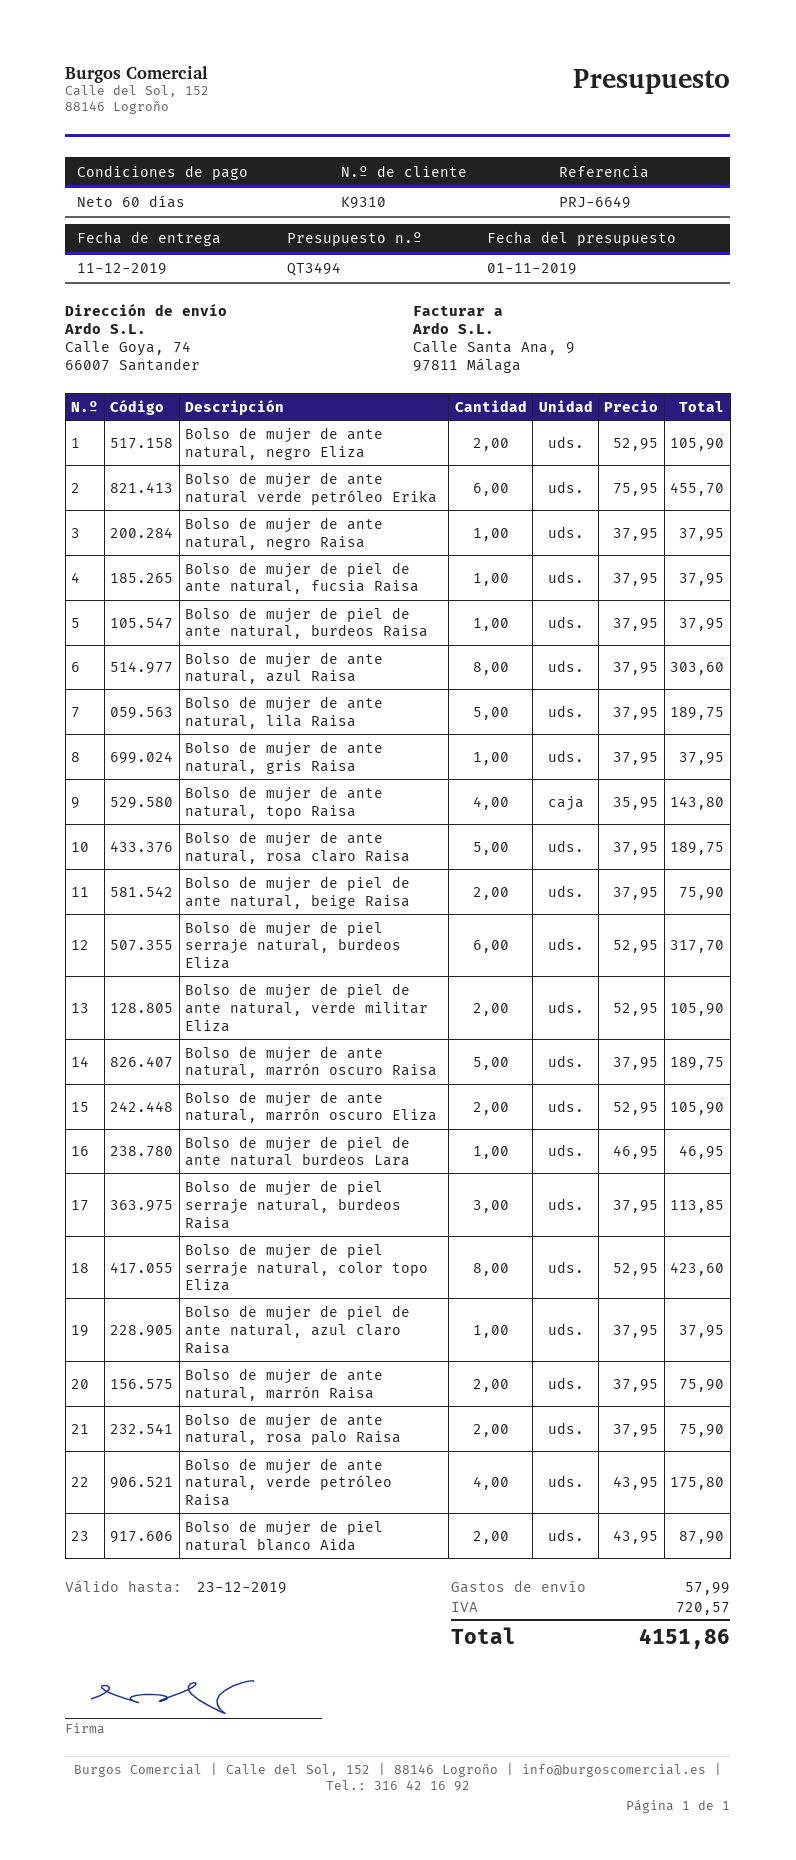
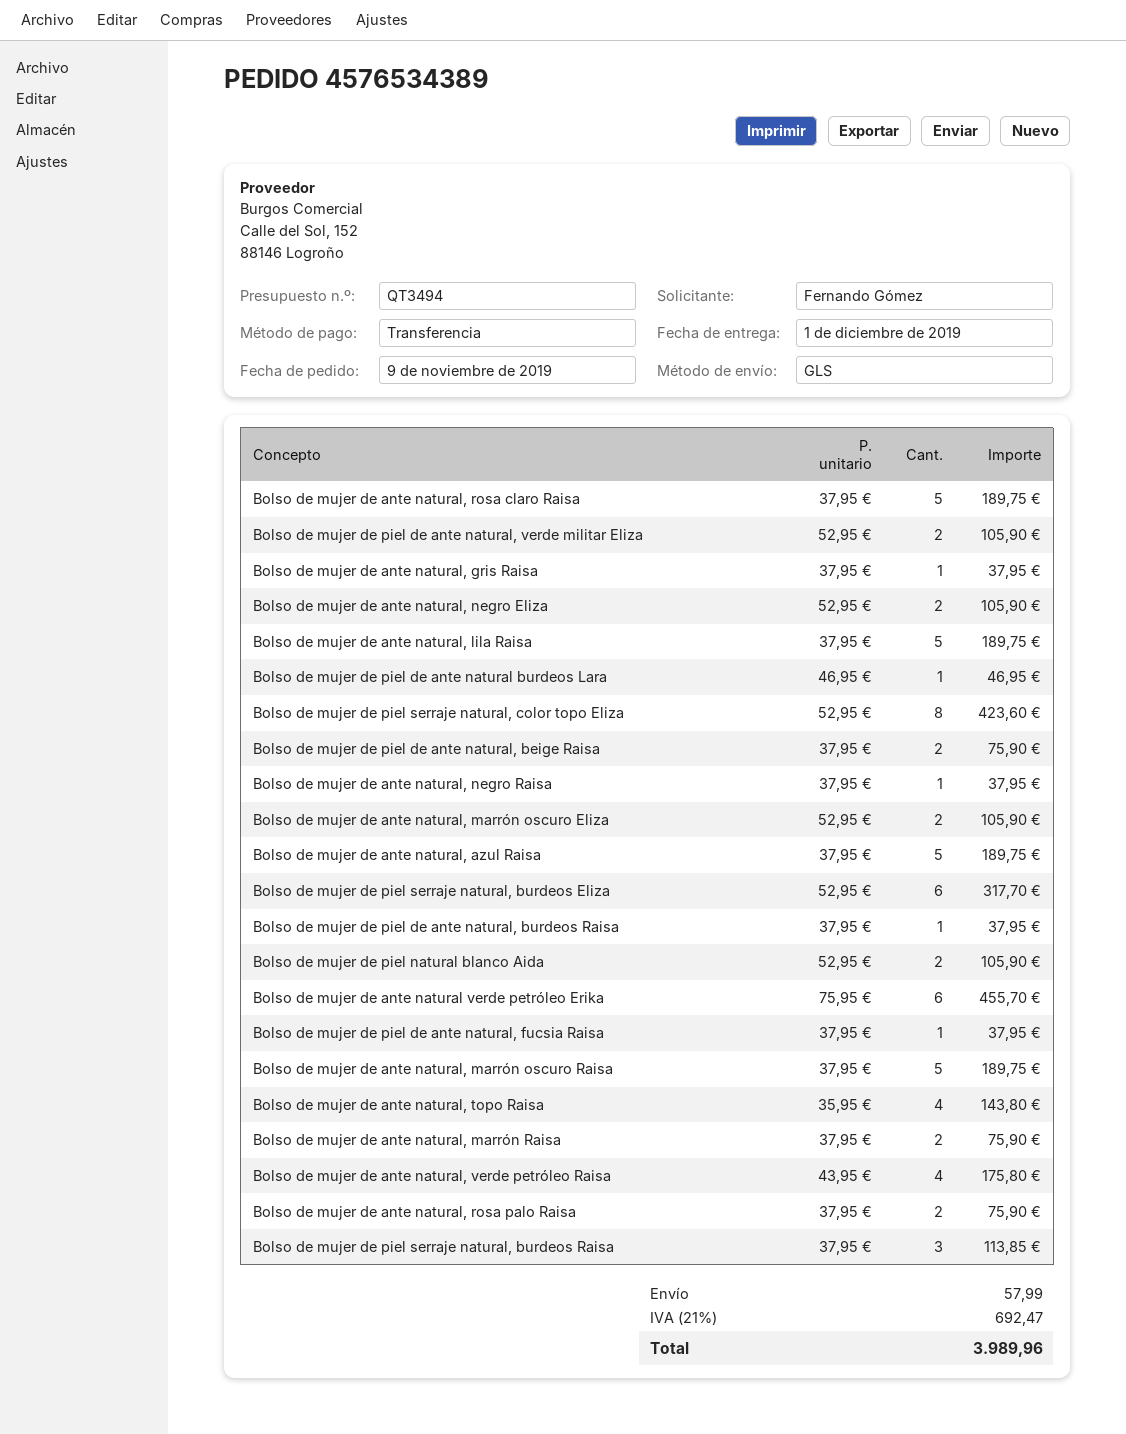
delivery date: 2019-12-11 -> 2019-12-01
Bolso de mujer de ante natural, azul Raisa: 8 x 37.95 = 303.60 -> 5 x 37.95 = 189.75
Bolso de mujer de piel de ante natural, azul claro Raisa: 1 x 37.95 = 37.95 -> none
Bolso de mujer de piel natural blanco Aida: 2 x 43.95 = 87.90 -> 2 x 52.95 = 105.90
tax: 720.57 -> 692.47
total: 4151.86 -> 3989.96

